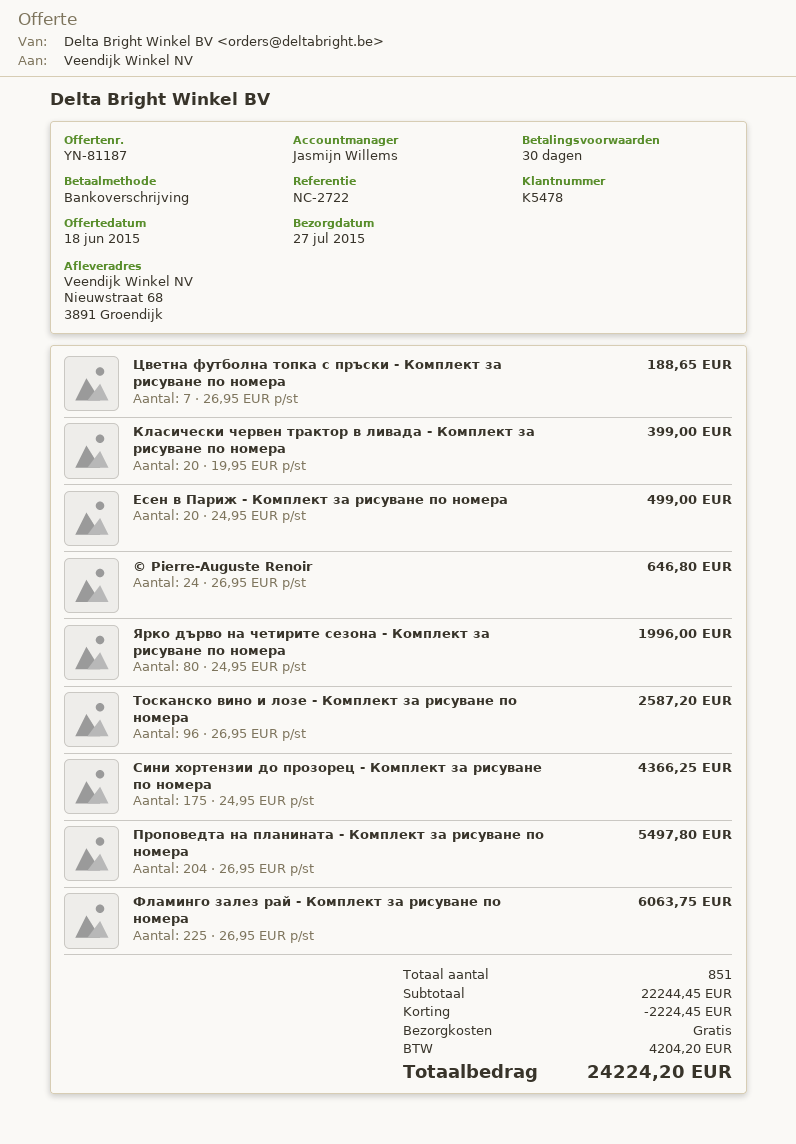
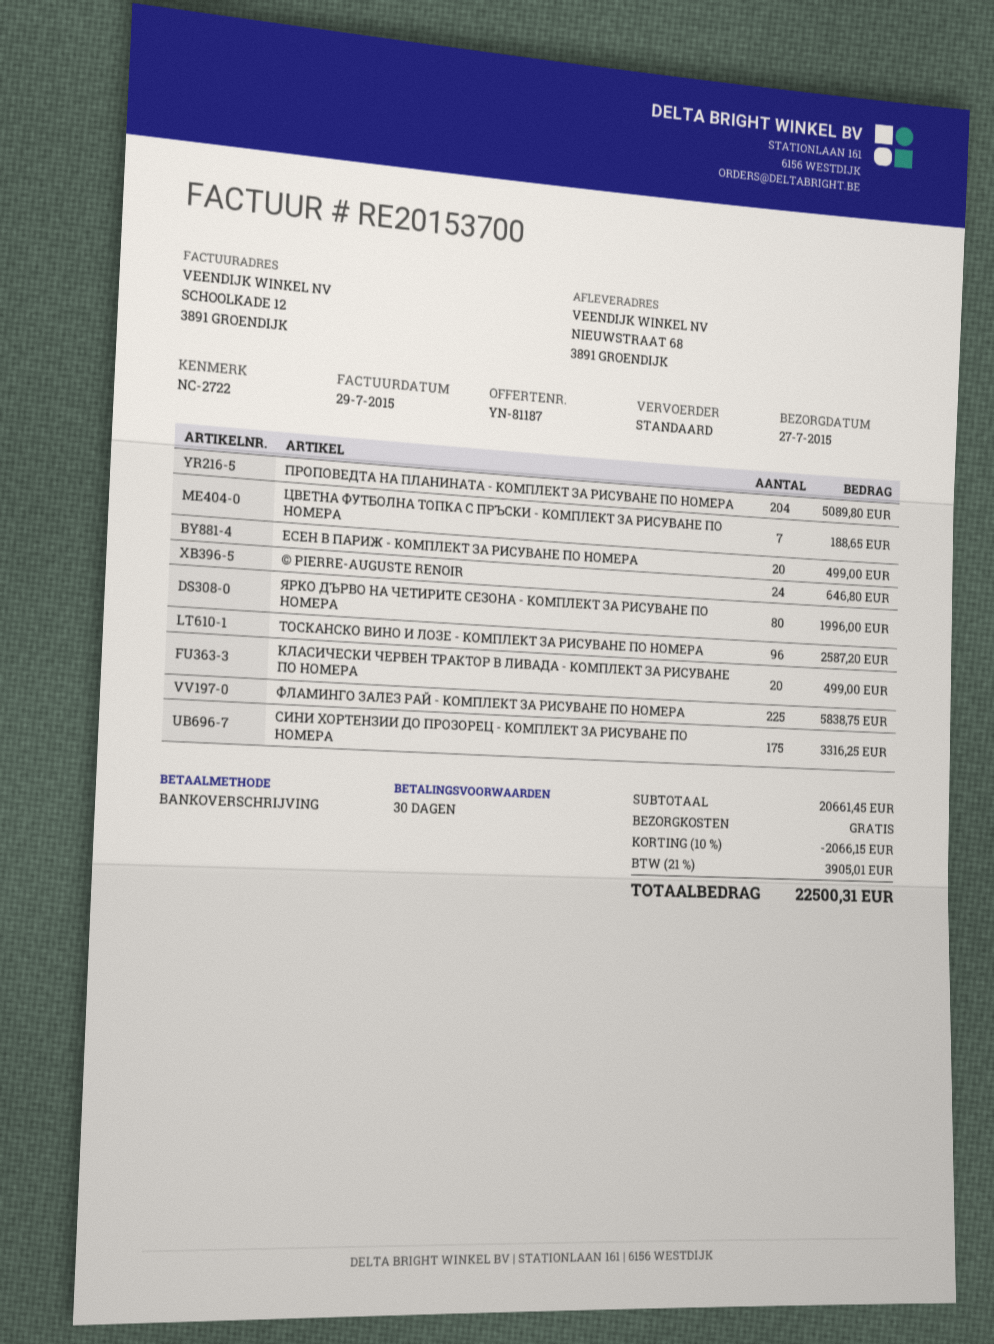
Класически червен трактор в ливада - Комплект за рисуване по номера: 20 for 399.00 -> 20 for 499.00
Сини хортензии до прозорец - Комплект за рисуване по номера: 175 for 4366.25 -> 175 for 3316.25
Проповедта на планината - Комплект за рисуване по номера: 204 for 5497.80 -> 204 for 5089.80
Фламинго залез рай - Комплект за рисуване по номера: 225 for 6063.75 -> 225 for 5838.75
subtotal: 22244.45 -> 20661.45
discount: 2224.45 -> 2066.15
tax: 4204.20 -> 3905.01
total: 24224.20 -> 22500.31

